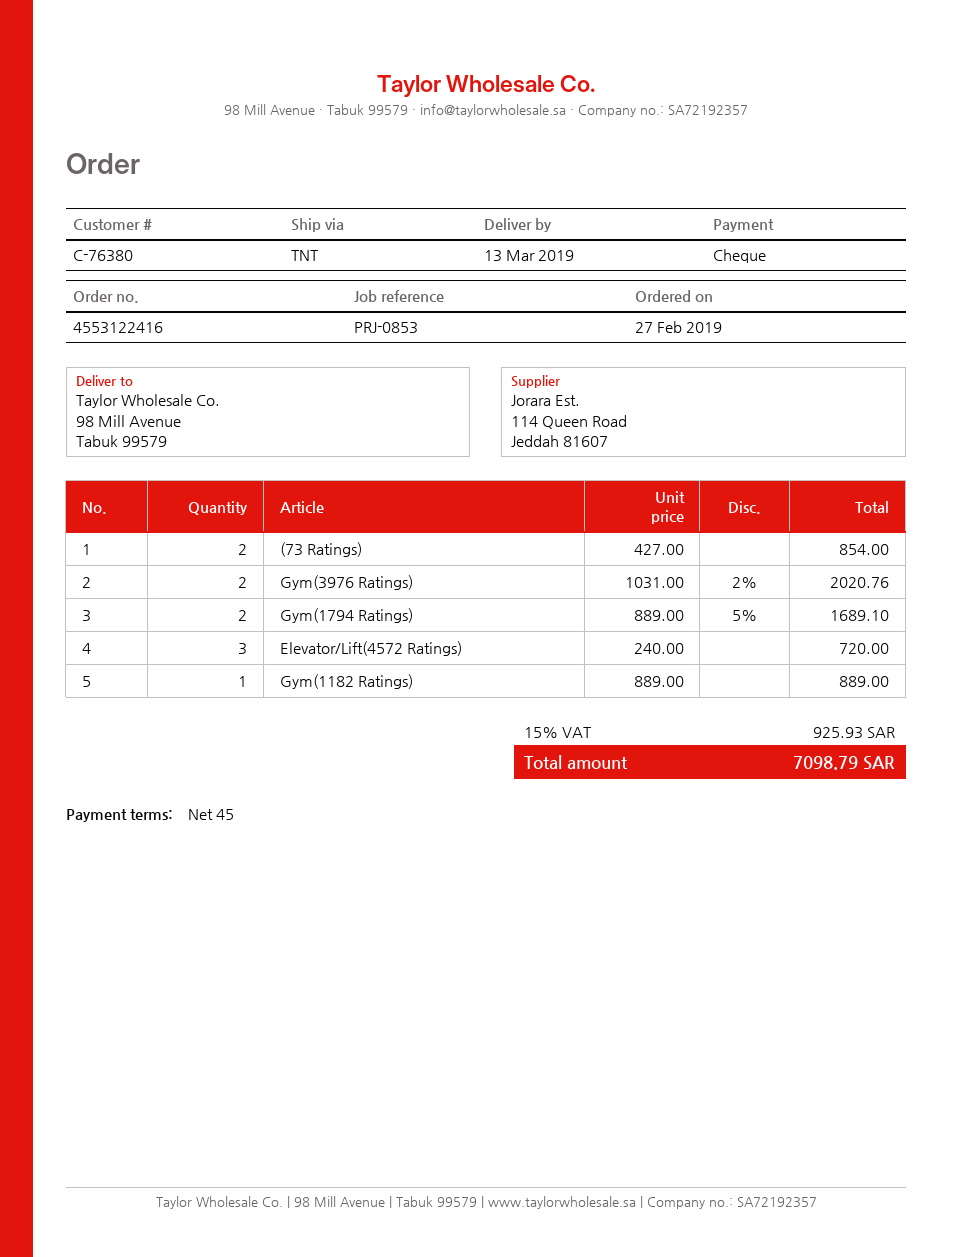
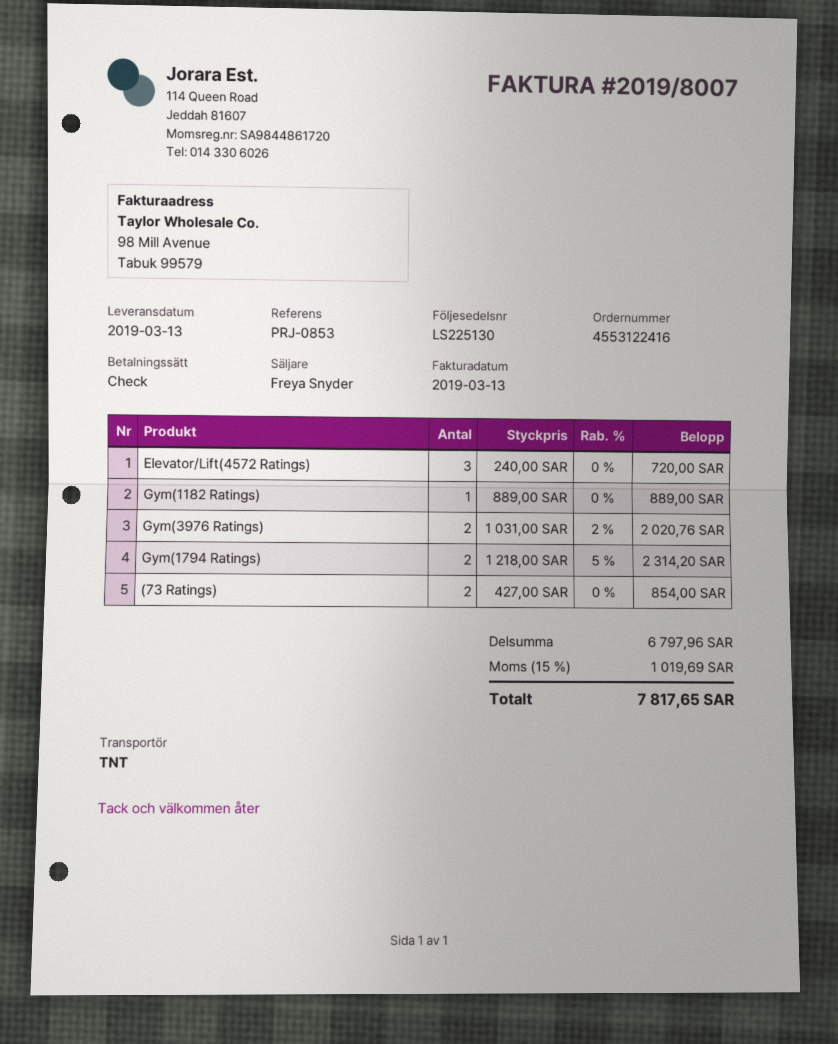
Gym(1794 Ratings): 2 x 889.00 - 5% = 1689.10 -> 2 x 1218.00 - 5% = 2314.20
tax: 15% = 925.93 -> 15% = 1019.69
total: 7098.79 -> 7817.65

